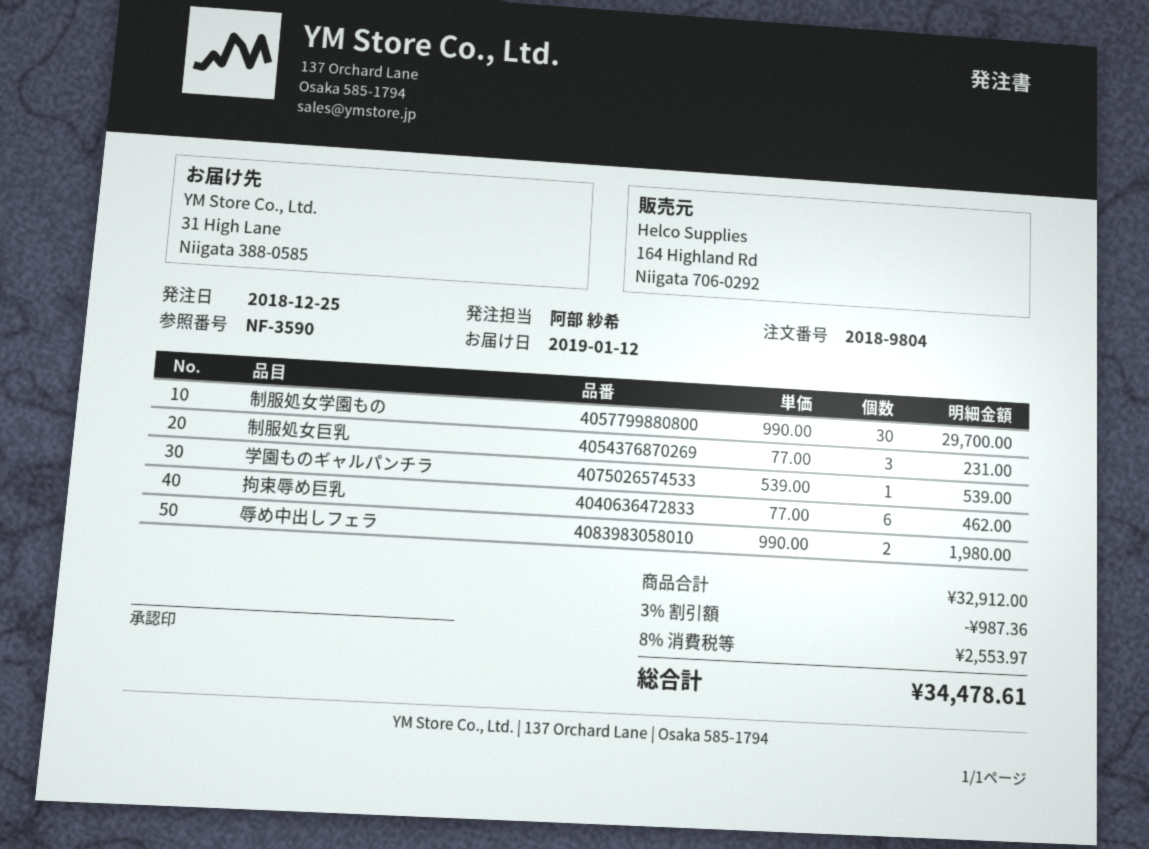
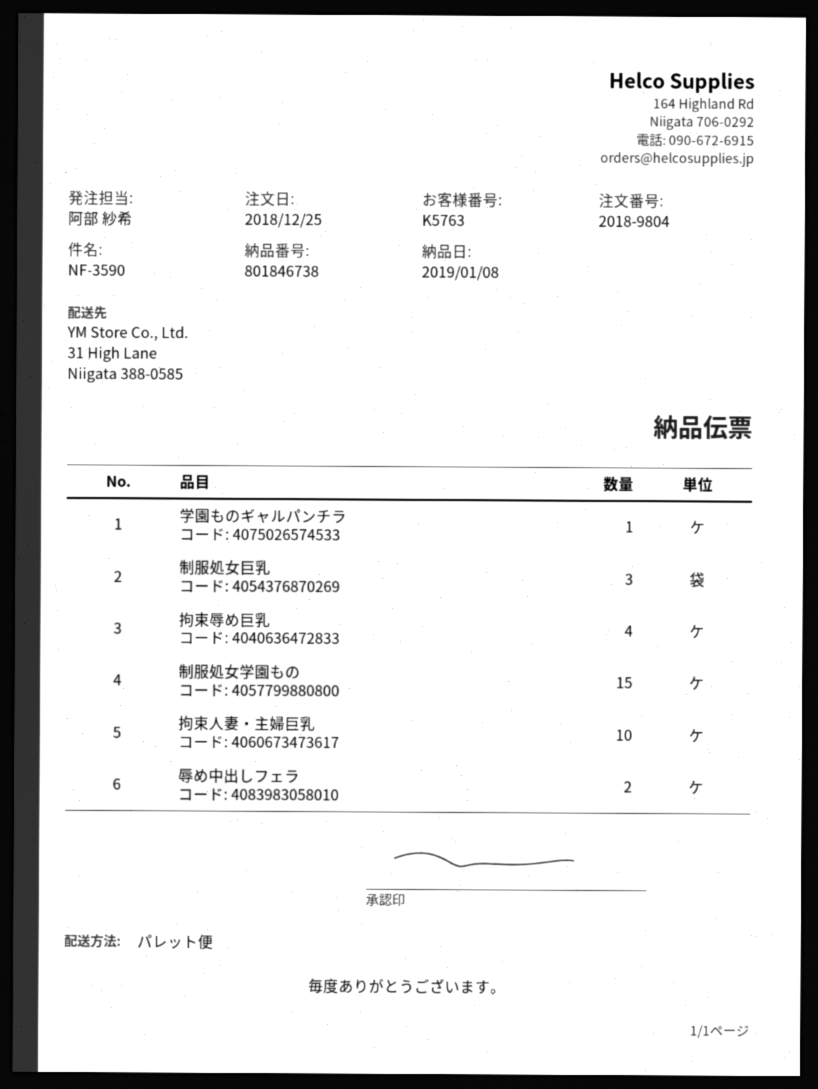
delivery date: 2019-01-12 -> 2019-01-08
制服処女学園もの: 30 -> 15
拘束辱め巨乳: 6 -> 4
拘束人妻・主婦巨乳: none -> 10

